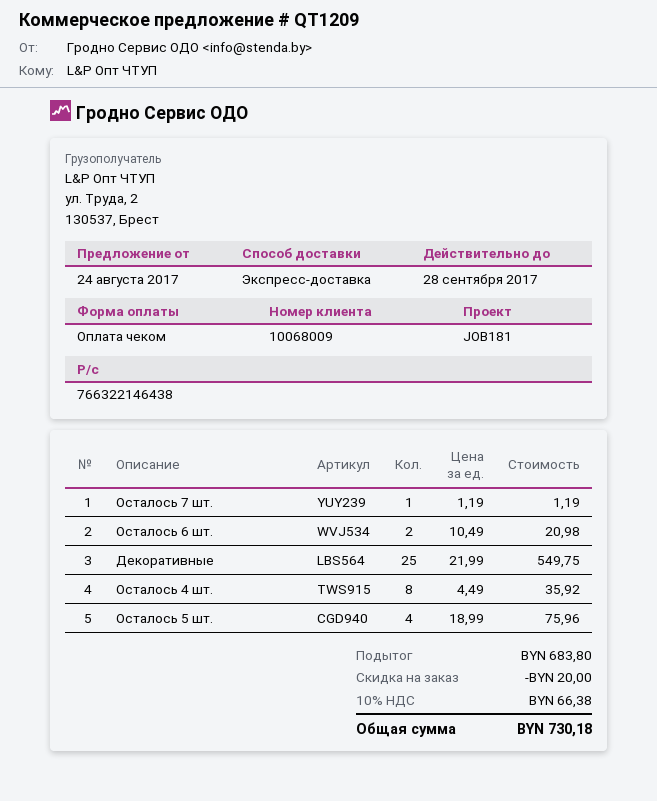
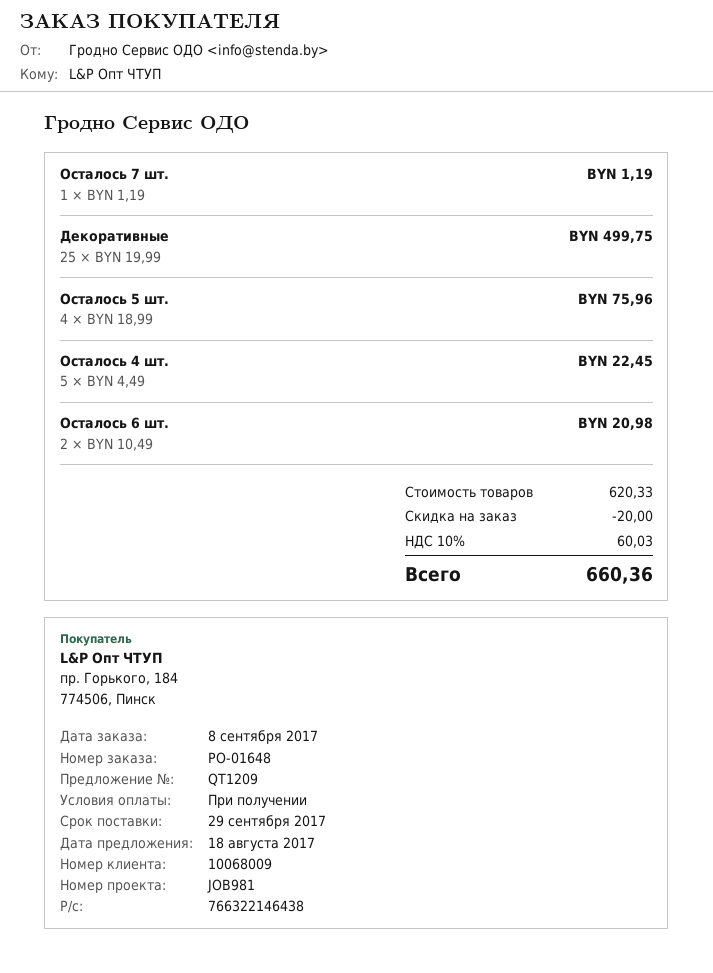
quote date: 2017-08-24 -> 2017-08-18
reference: JOB181 -> JOB981
Декоративные: 25 x 21.99 = 549.75 -> 25 x 19.99 = 499.75
Осталось 4 шт.: 8 x 4.49 = 35.92 -> 5 x 4.49 = 22.45
subtotal: 683.80 -> 620.33
tax: 10% = 66.38 -> 10% = 60.03
total: 730.18 -> 660.36

